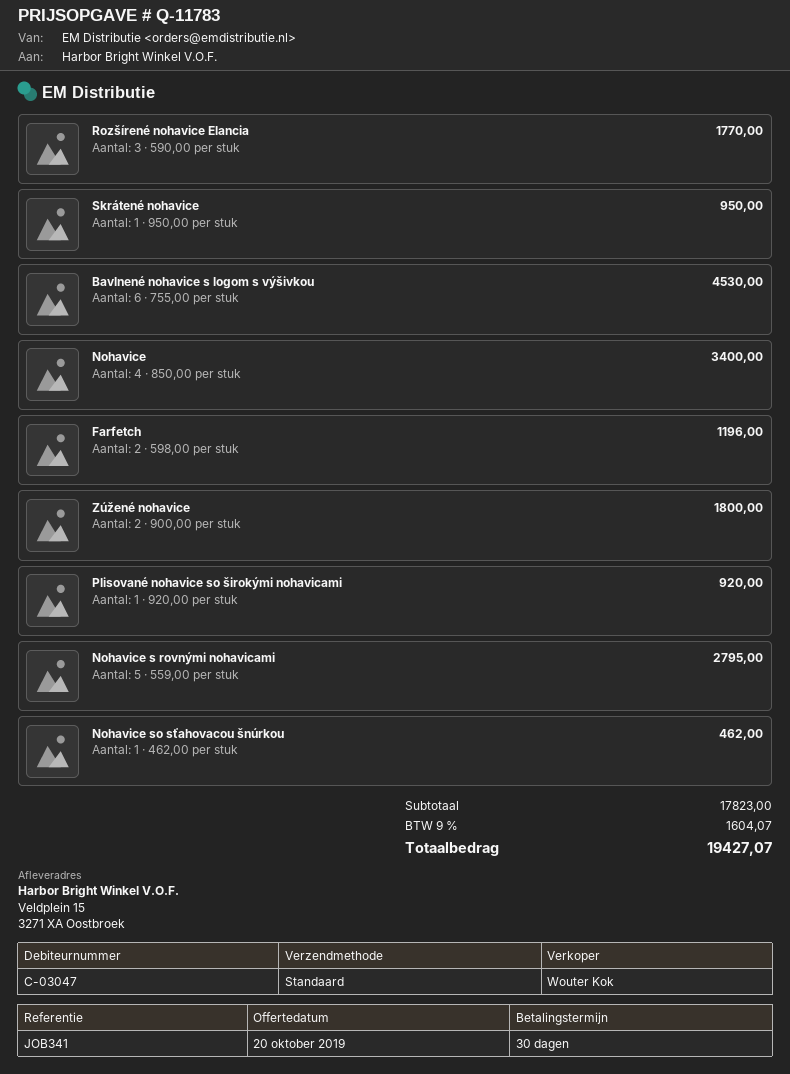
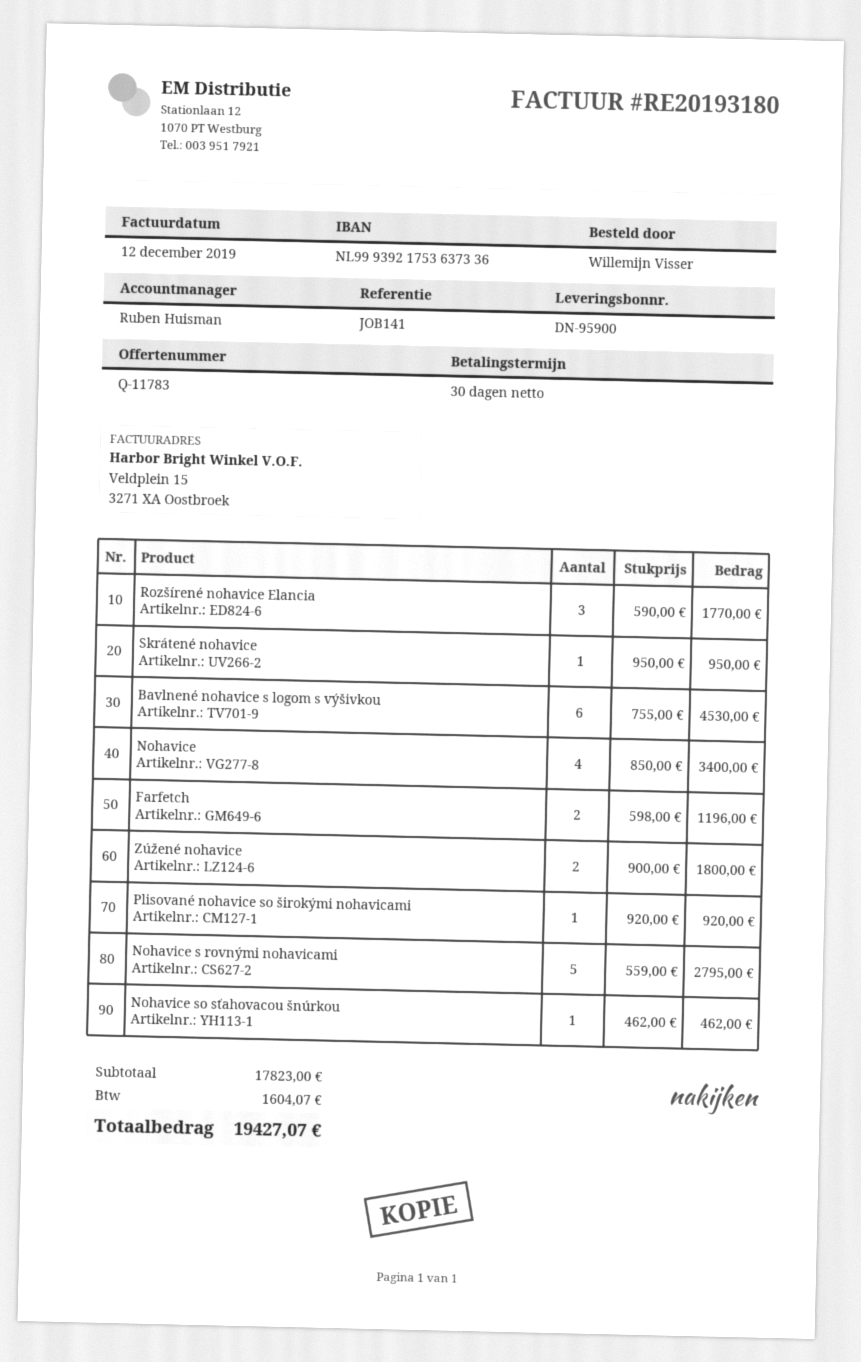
reference: JOB341 -> JOB141
sales rep: Wouter Kok -> Ruben Huisman

